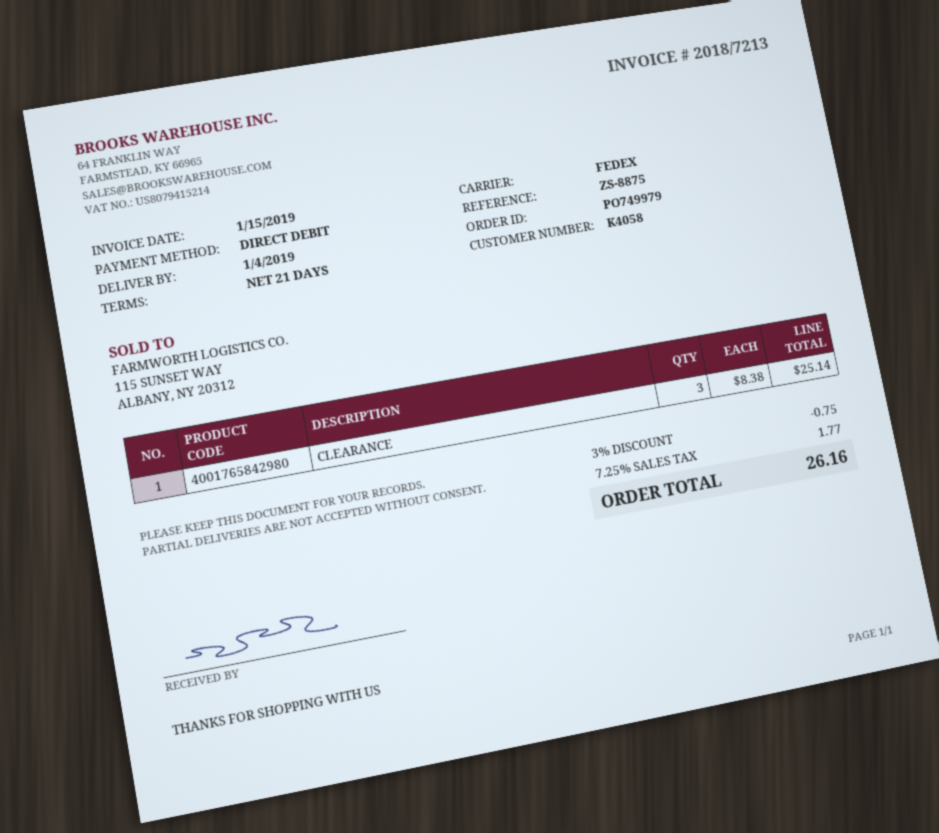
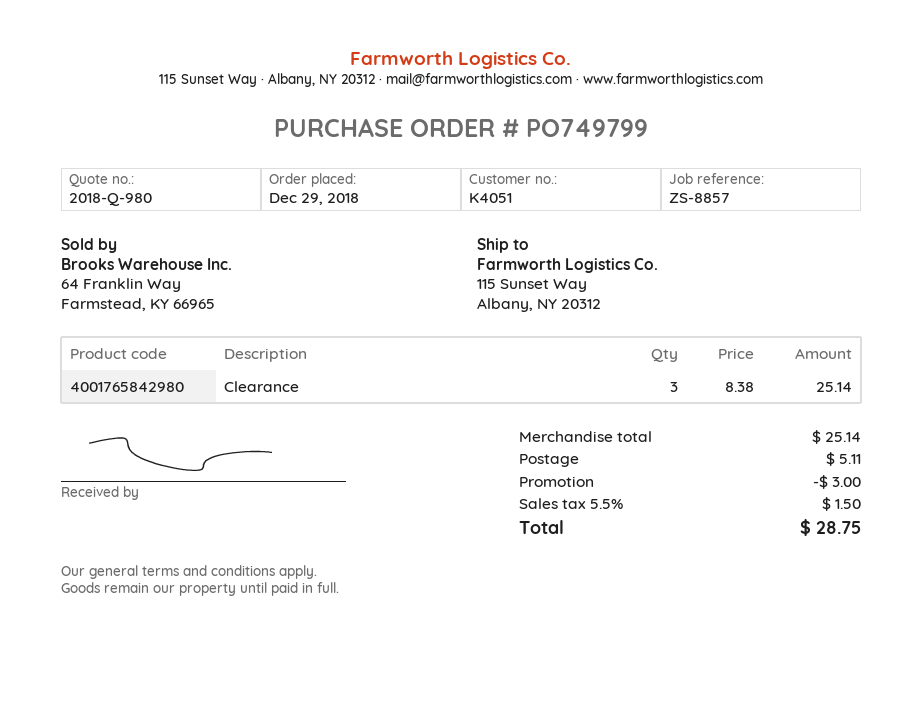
order number: PO749979 -> PO749799
customer number: K4058 -> K4051
reference: ZS-8875 -> ZS-8857
discount: 0.75 -> 3.00
shipping: none -> 5.11
tax: 7.25% = 1.77 -> 5.5% = 1.50
total: 26.16 -> 28.75

